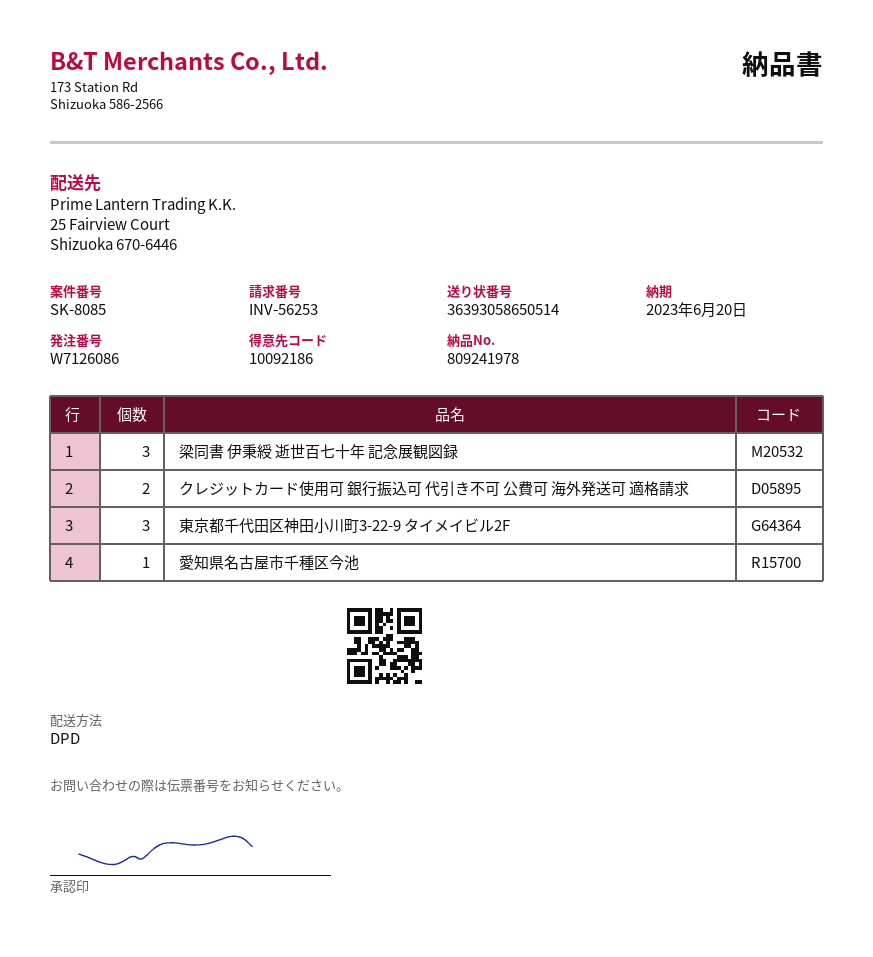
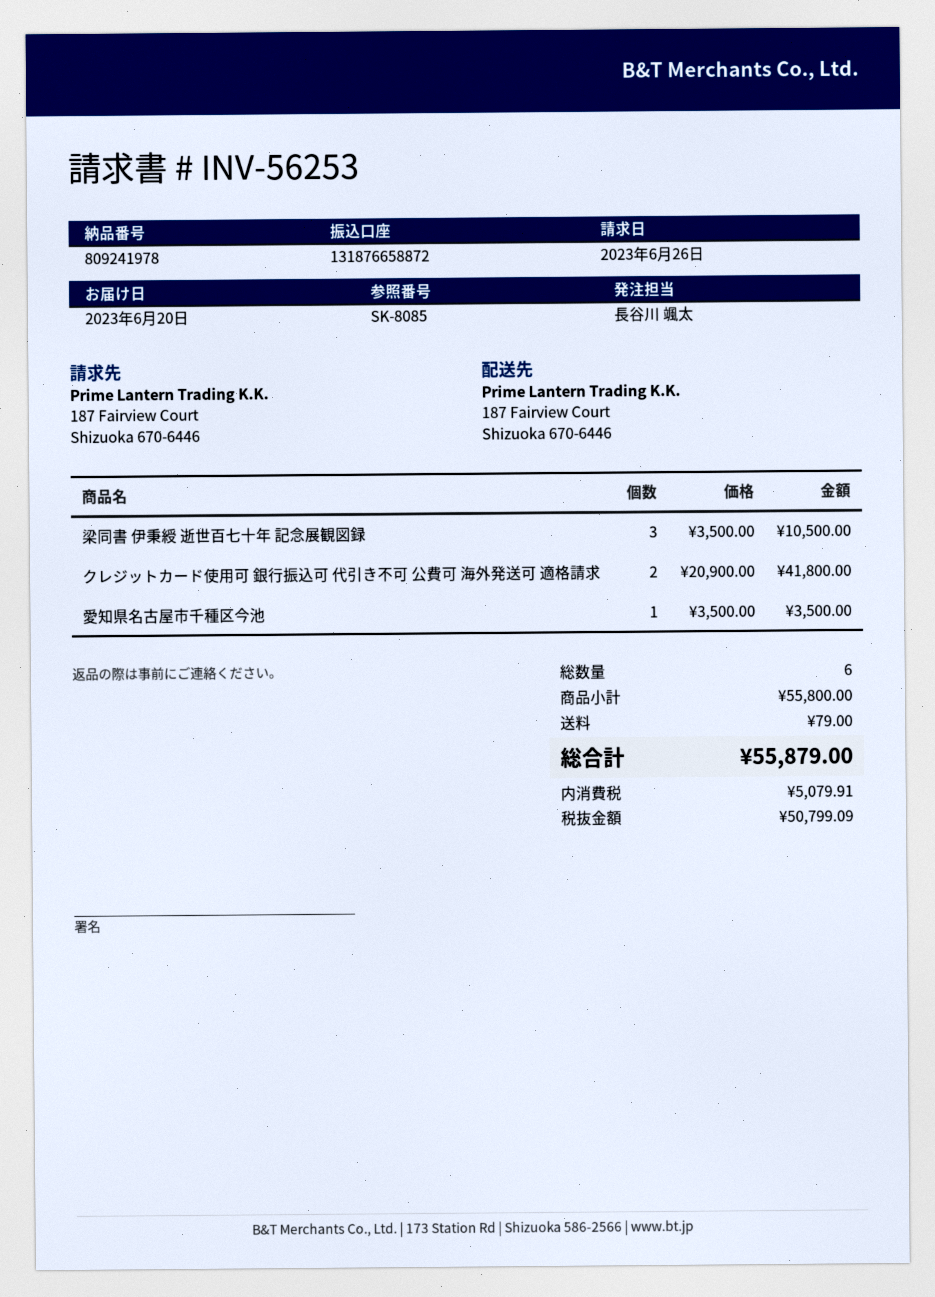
ship to: 25 Fairview Court, Shizuoka 670-6446 -> 187 Fairview Court, Shizuoka 670-6446
東京都千代田区神田小川町3-22-9 タイメイビル2F: 3 -> none

